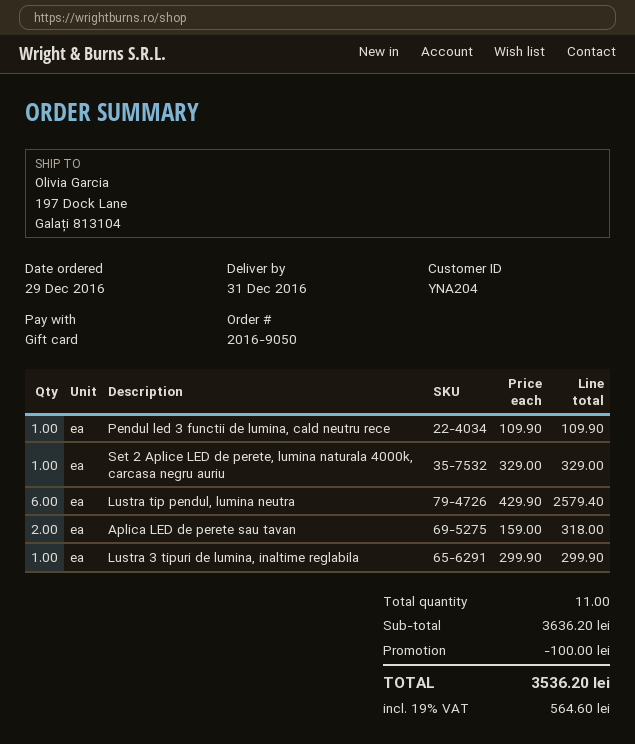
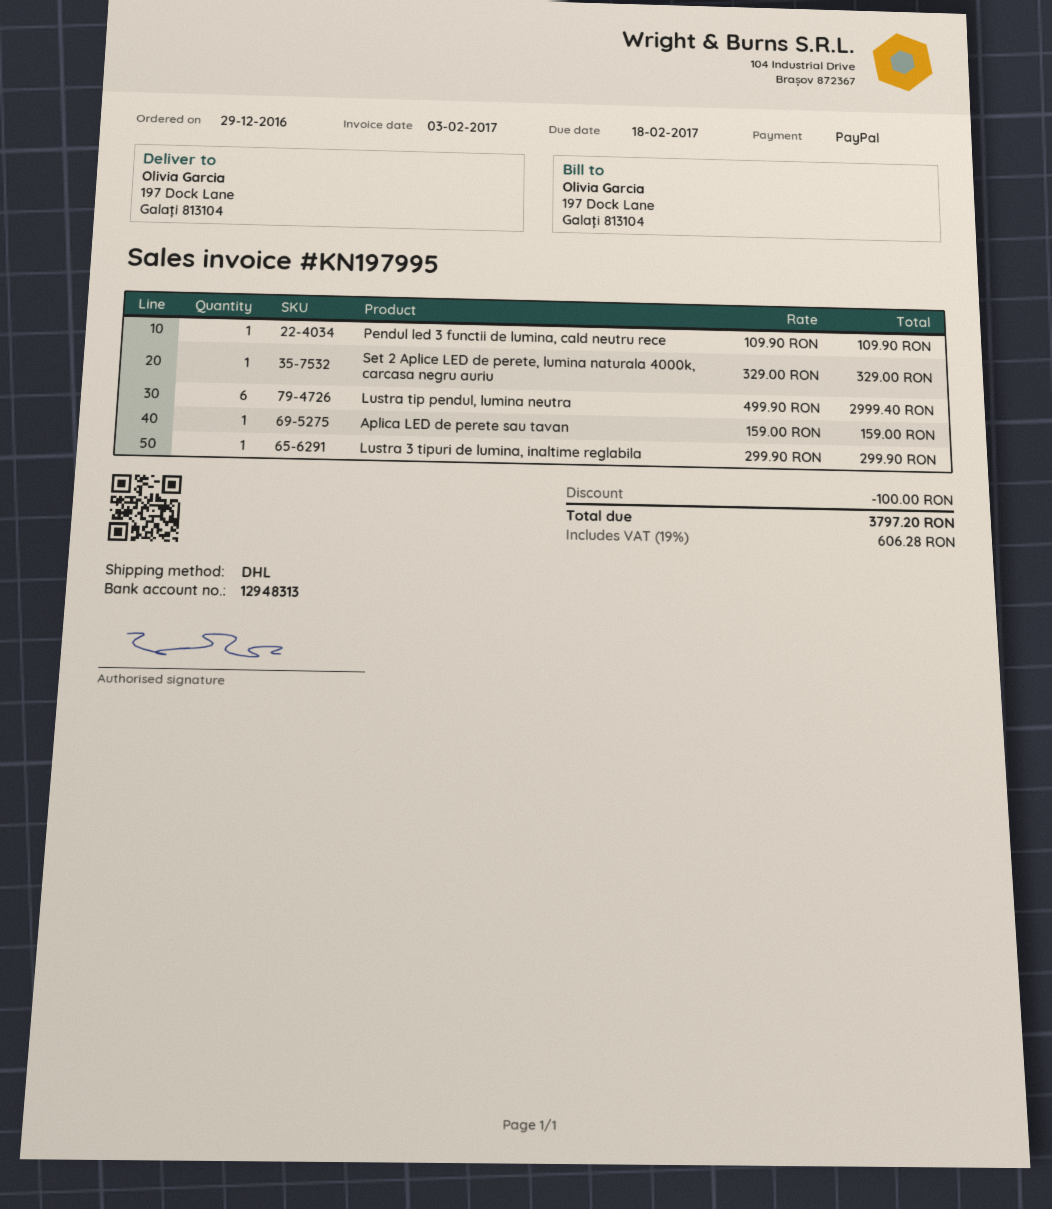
payment method: gift card -> PayPal
Lustra tip pendul, lumina neutra: 6 x 429.90 = 2579.40 -> 6 x 499.90 = 2999.40
Aplica LED de perete sau tavan: 2 x 159.00 = 318.00 -> 1 x 159.00 = 159.00
tax: 19% = 564.60 -> 19% = 606.28
total: 3536.20 -> 3797.20

